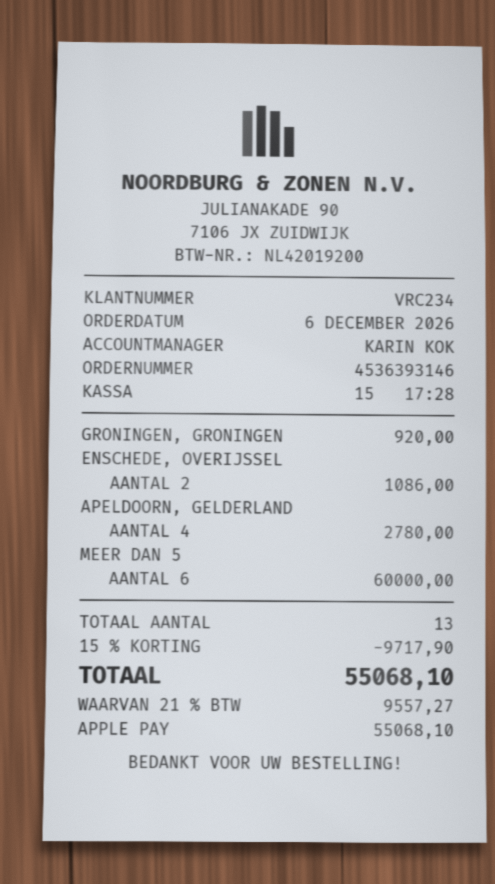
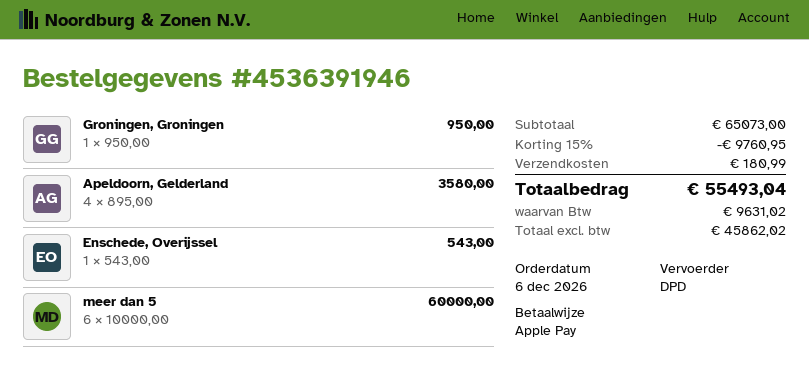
order number: 4536393146 -> 4536391946
GRONINGEN, GRONINGEN: 1 for 920.00 -> 1 for 950.00
ENSCHEDE, OVERIJSSEL: 2 for 1086.00 -> 1 for 543.00
APELDOORN, GELDERLAND: 4 for 2780.00 -> 4 for 3580.00
discount: 15% = 9717.90 -> 15% = 9760.95
shipping: none -> 180.99
tax: 9557.27 -> 9631.02
total: 55068.10 -> 55493.04

